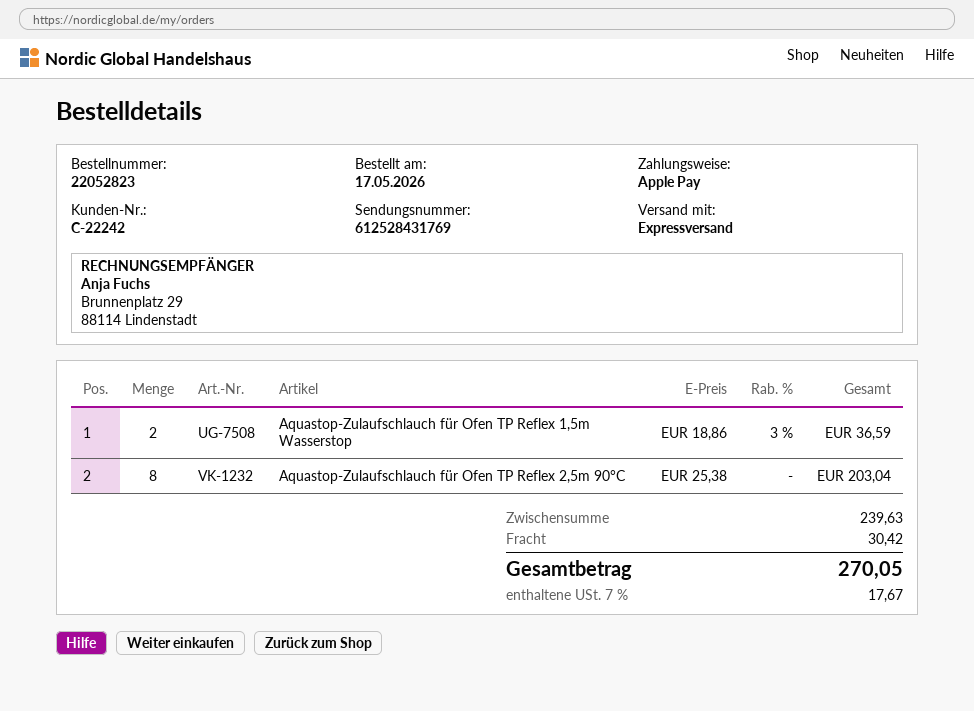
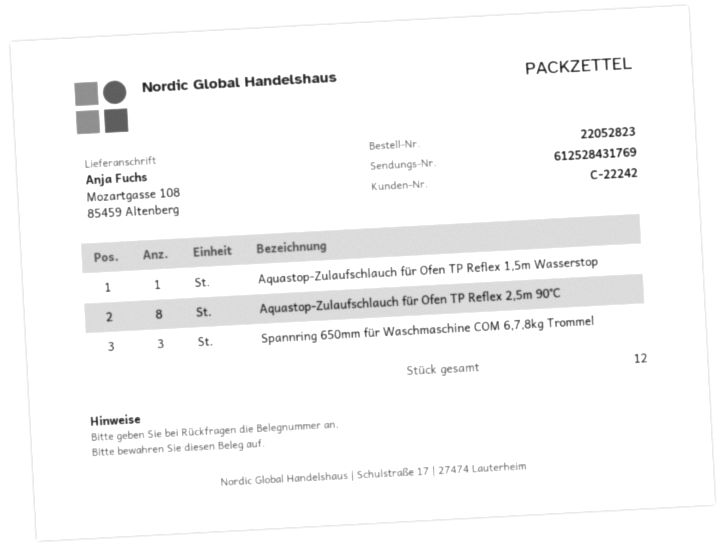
Aquastop-Zulaufschlauch für Ofen TP Reflex 1,5m Wasserstop: 2 -> 1
Spannring 650mm für Waschmaschine COM 6,7,8kg Trommel: none -> 3

